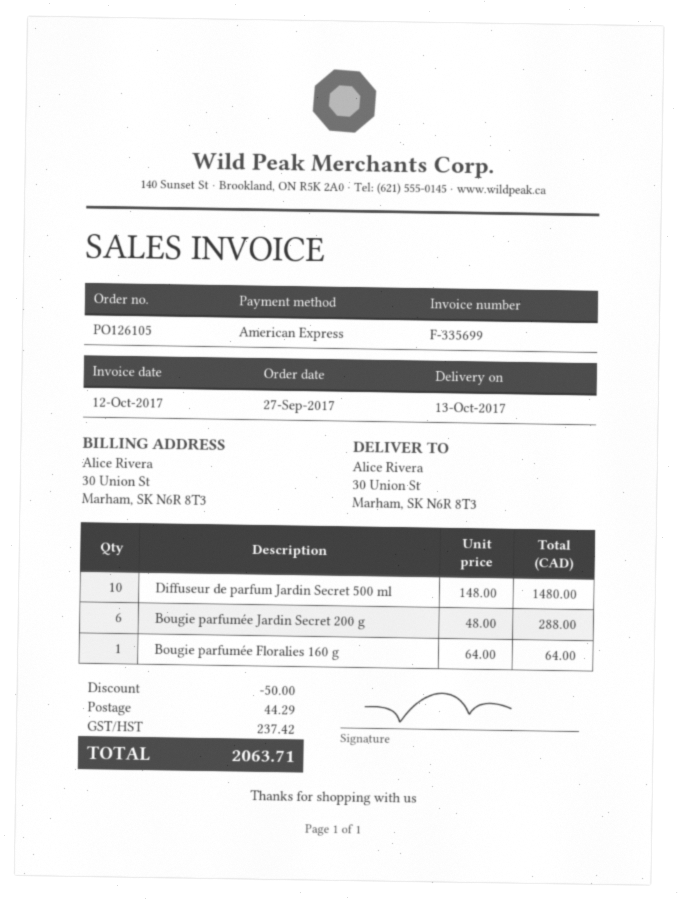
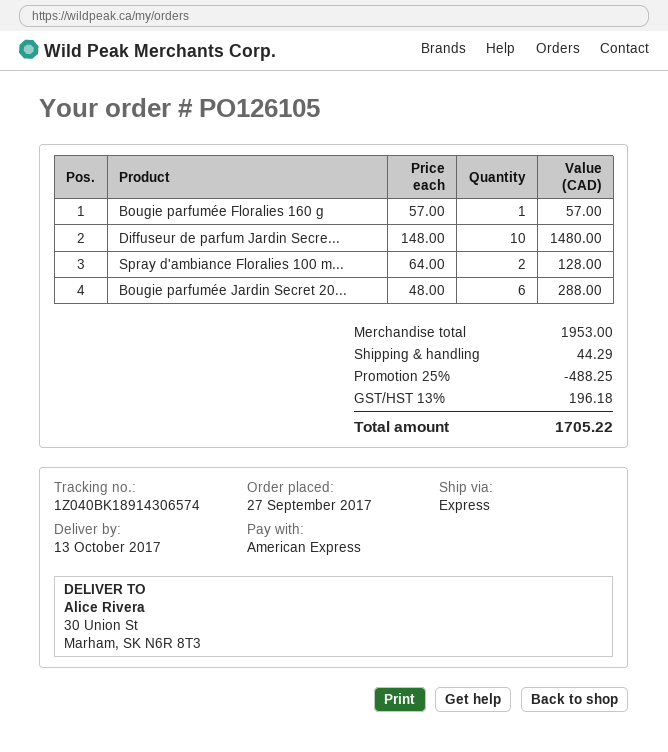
Bougie parfumée Floralies 160 g: 1 x 64.00 = 64.00 -> 1 x 57.00 = 57.00
Spray d'ambiance Floralies 100 m...: none -> 2 x 64.00 = 128.00
discount: 50.00 -> 488.25
tax: 237.42 -> 196.18
total: 2063.71 -> 1705.22

